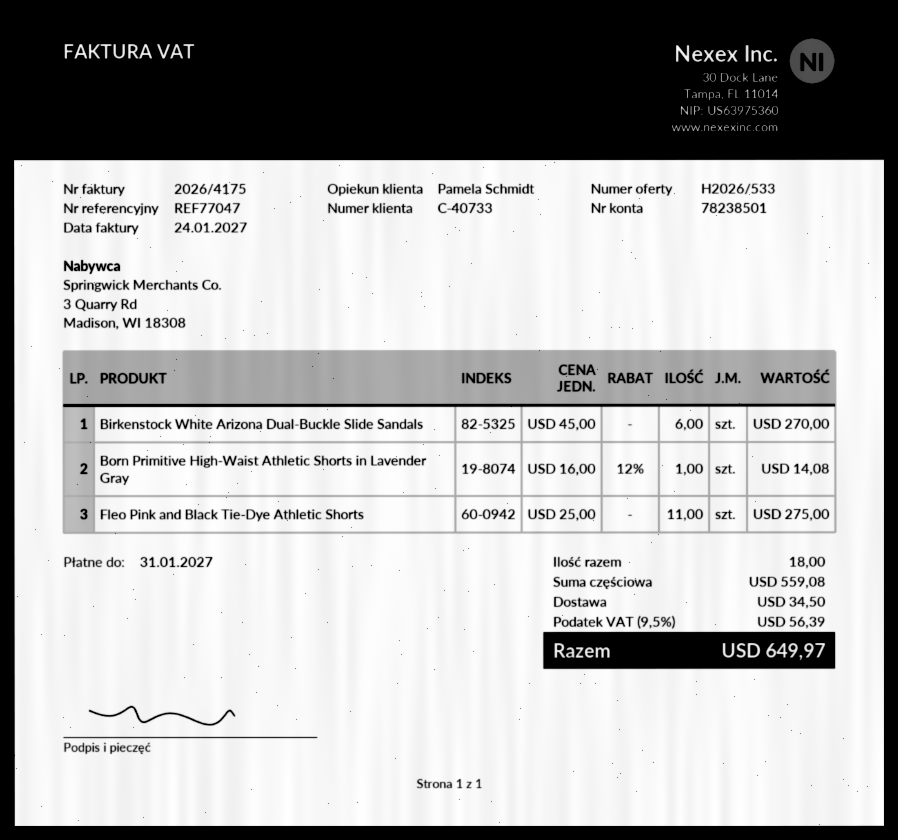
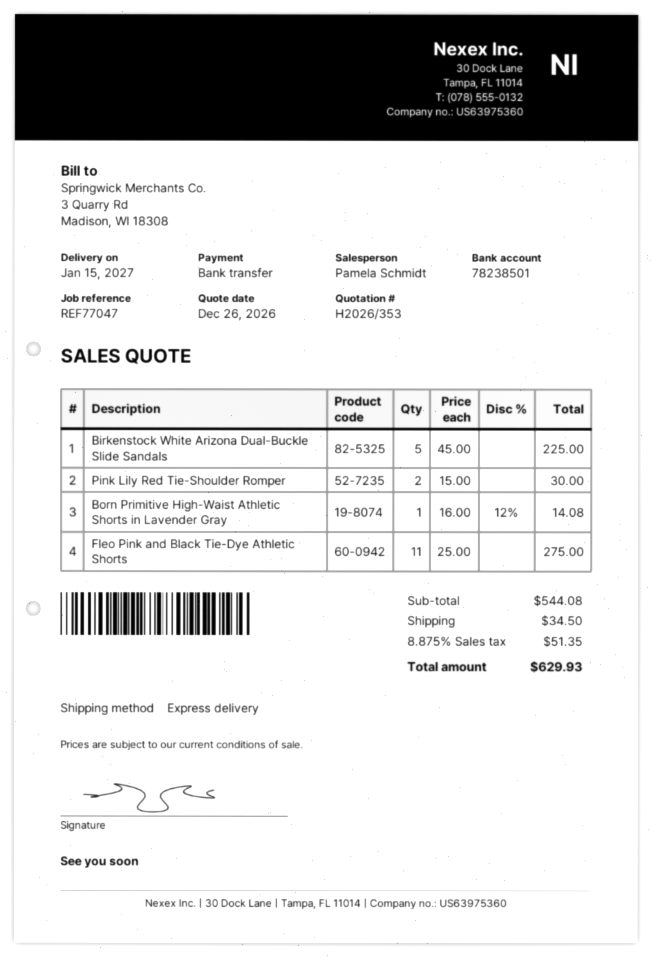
quote number: H2026/533 -> H2026/353
Birkenstock White Arizona Dual-Buckle Slide Sandals: 6 x 45.00 = 270.00 -> 5 x 45.00 = 225.00
Pink Lily Red Tie-Shoulder Romper: none -> 2 x 15.00 = 30.00
subtotal: 559.08 -> 544.08
tax: 9.5% = 56.39 -> 8.875% = 51.35
total: 649.97 -> 629.93

